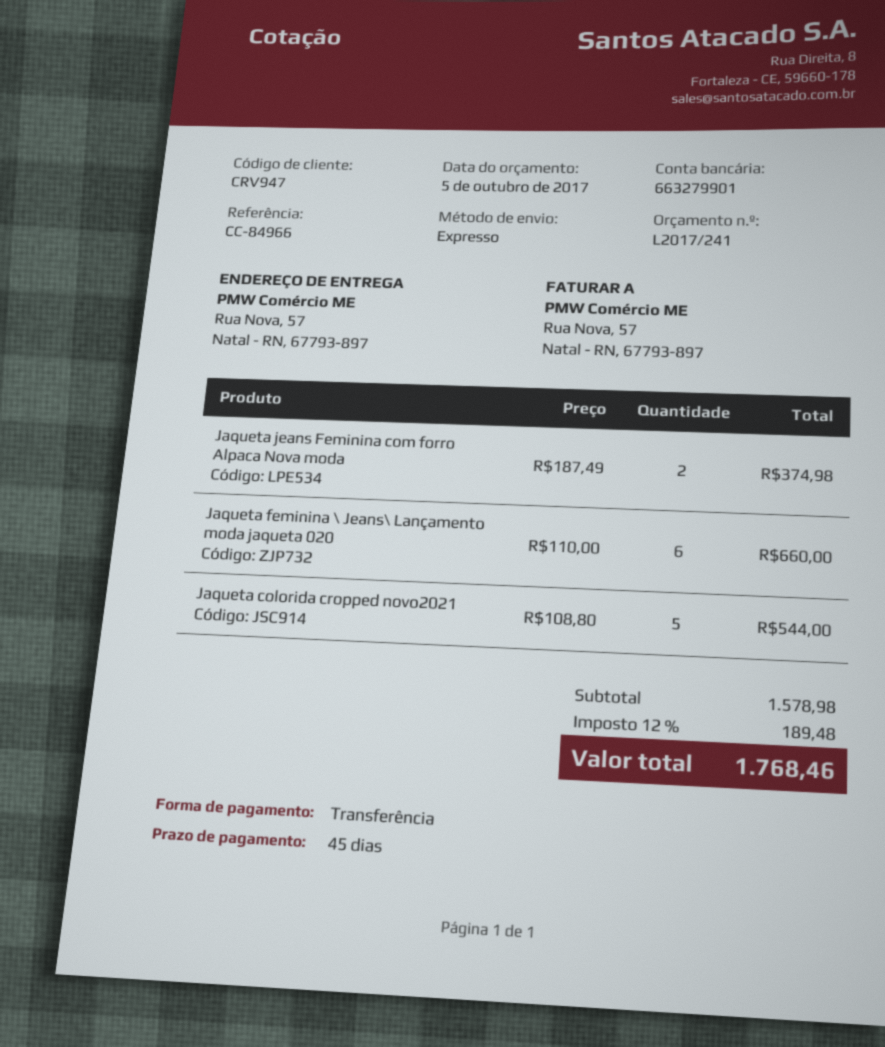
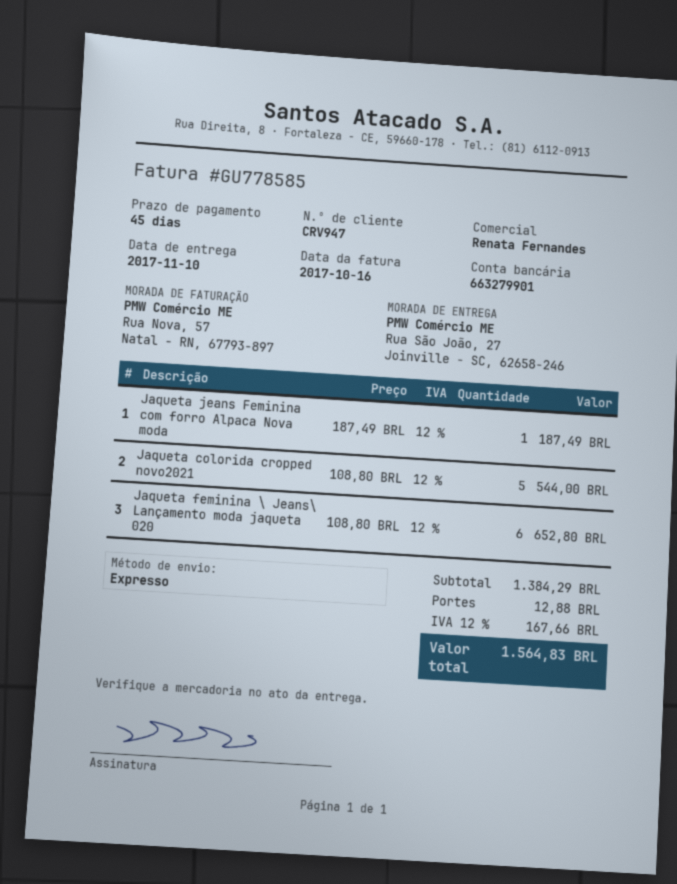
ship to: Rua Nova, 57, Natal - RN, 67793-897 -> Rua São João, 27, Joinville - SC, 62658-246
Jaqueta jeans Feminina com forro Alpaca Nova moda: 2 x 187.49 = 374.98 -> 1 x 187.49 = 187.49
Jaqueta feminina \ Jeans\ Lançamento moda jaqueta 020: 6 x 110.00 = 660.00 -> 6 x 108.80 = 652.80
subtotal: 1578.98 -> 1384.29
shipping: none -> 12.88
tax: 12% = 189.48 -> 12% = 167.66
total: 1768.46 -> 1564.83

